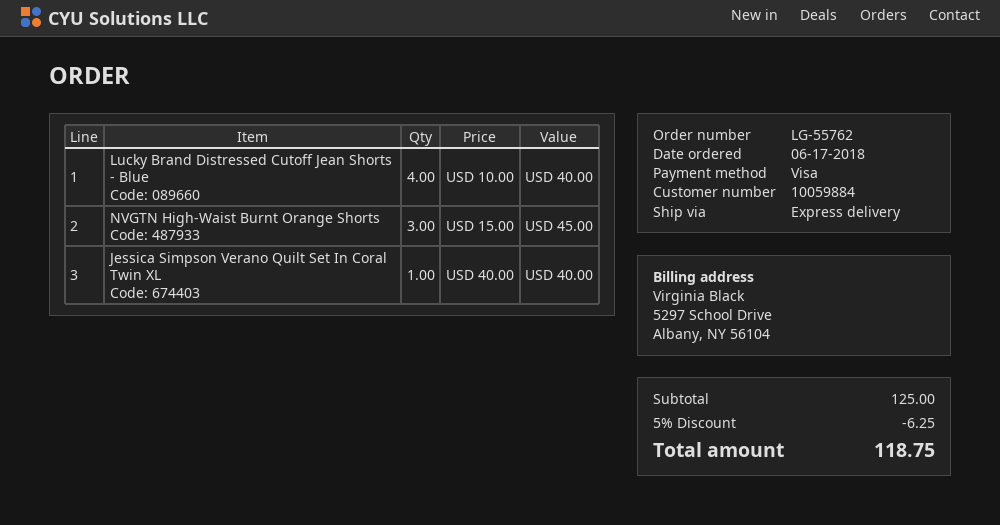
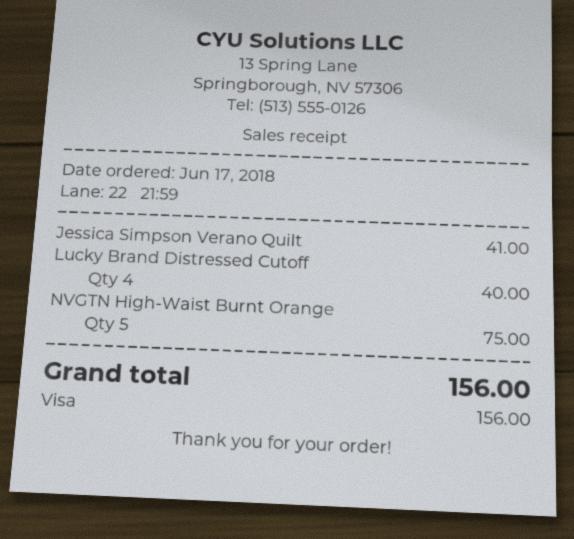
NVGTN High-Waist Burnt Orange Shorts: 3 for 45.00 -> 5 for 75.00
Jessica Simpson Verano Quilt Set In Coral Twin XL: 1 for 40.00 -> 1 for 41.00
discount: 5% = 6.25 -> none
total: 118.75 -> 156.00

